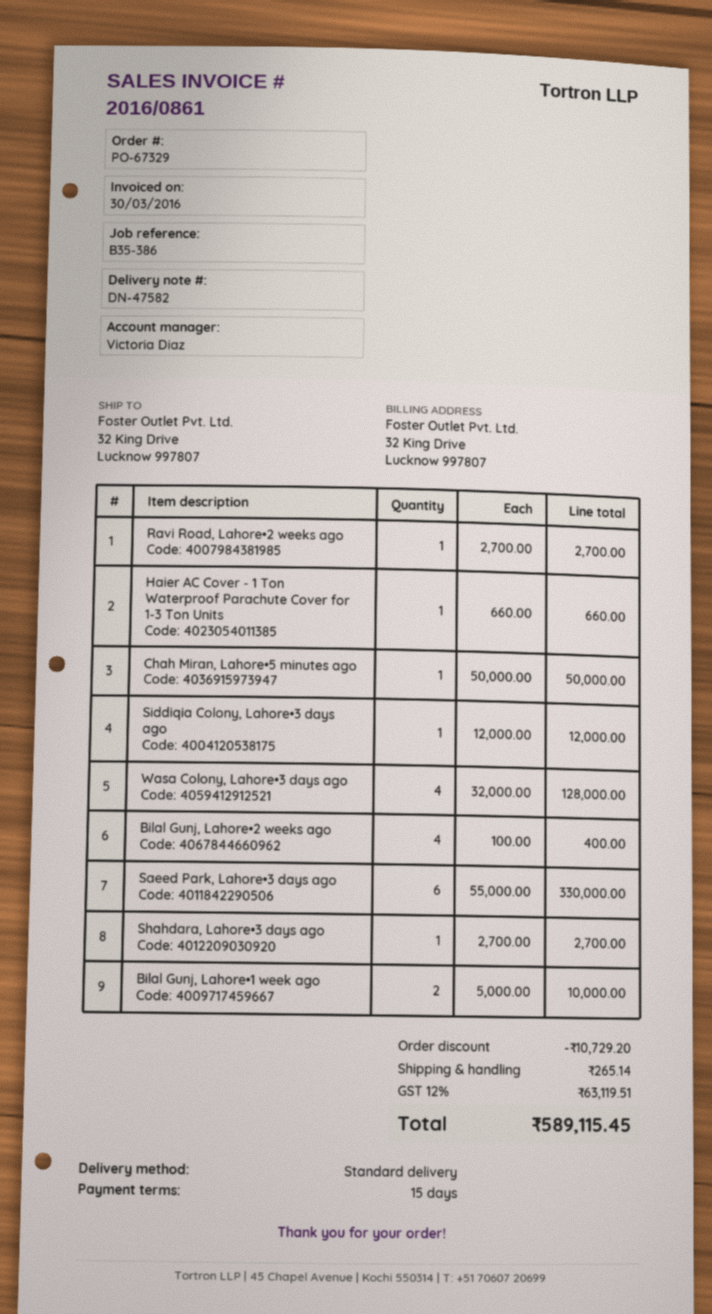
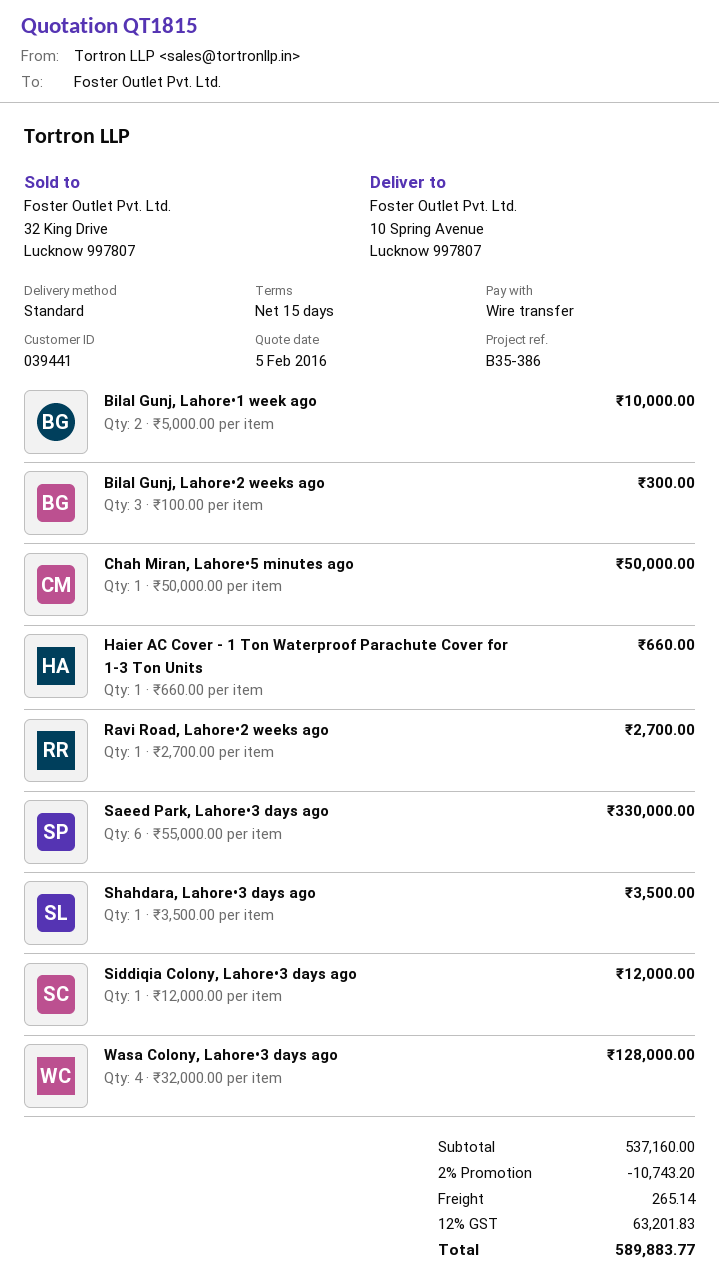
ship to: 32 King Drive, Lucknow 997807 -> 10 Spring Avenue, Lucknow 997807
Bilal Gunj, Lahore•2 weeks ago: 4 x 100.00 = 400.00 -> 3 x 100.00 = 300.00
Shahdara, Lahore•3 days ago: 1 x 2700.00 = 2700.00 -> 1 x 3500.00 = 3500.00
discount: 10729.20 -> 10743.20
tax: 12% = 63119.51 -> 12% = 63201.83
total: 589115.45 -> 589883.77

